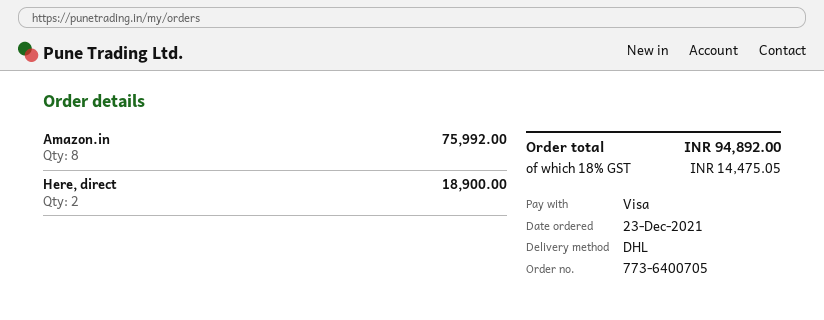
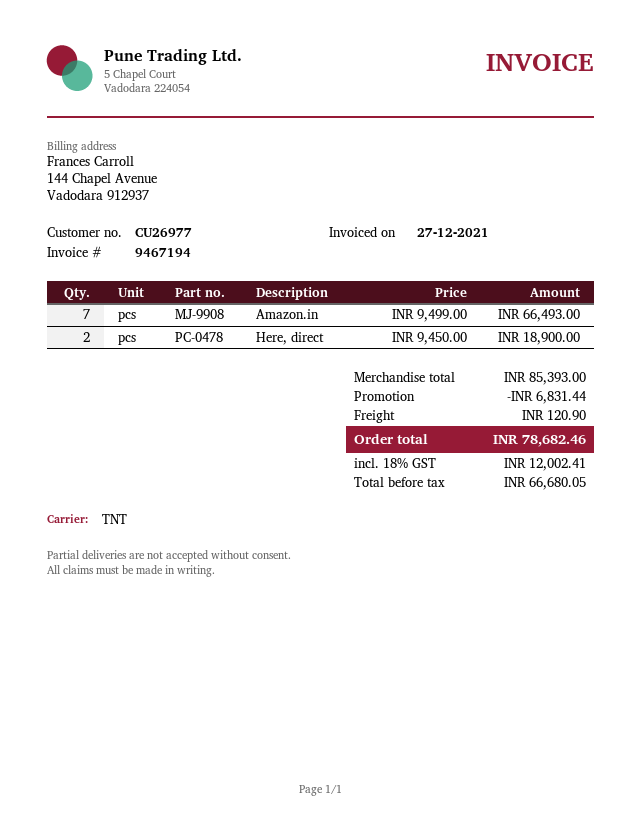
shipping method: DHL -> TNT
Amazon.in: 8 for 75992.00 -> 7 for 66493.00
discount: none -> 6831.44
shipping: none -> 120.90
tax: 18% = 14475.05 -> 18% = 12002.41
total: 94892.00 -> 78682.46

